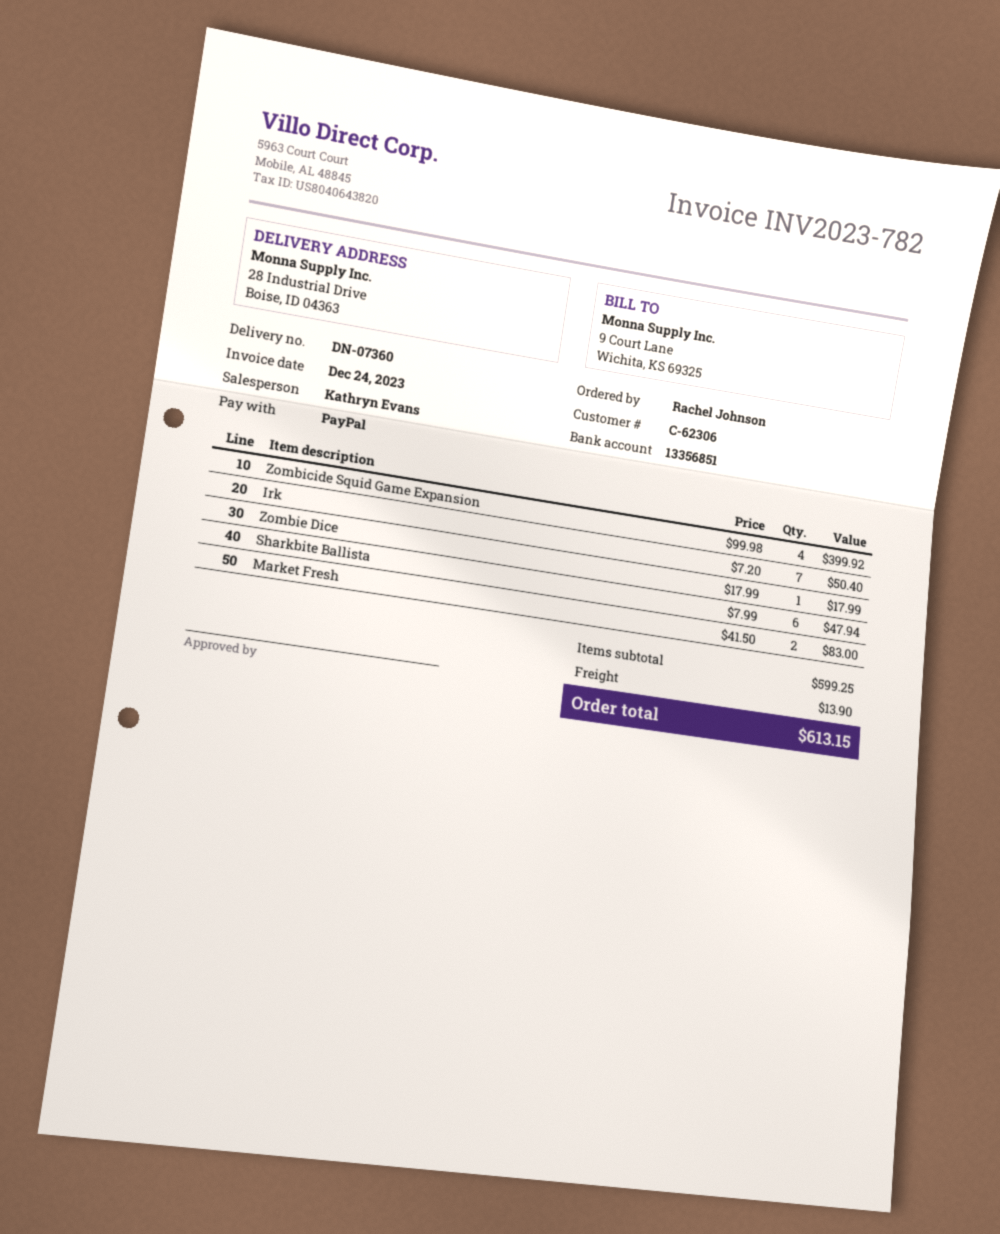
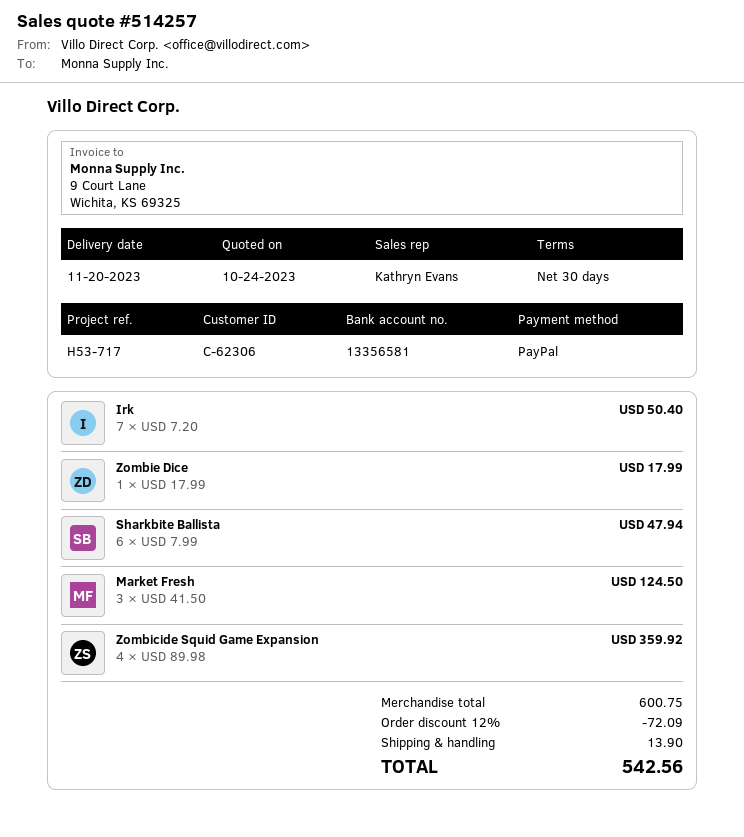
bank account: 13356851 -> 13356581
Zombicide Squid Game Expansion: 4 x 99.98 = 399.92 -> 4 x 89.98 = 359.92
Market Fresh: 2 x 41.50 = 83.00 -> 3 x 41.50 = 124.50
subtotal: 599.25 -> 600.75
discount: none -> 12% = 72.09
total: 613.15 -> 542.56

